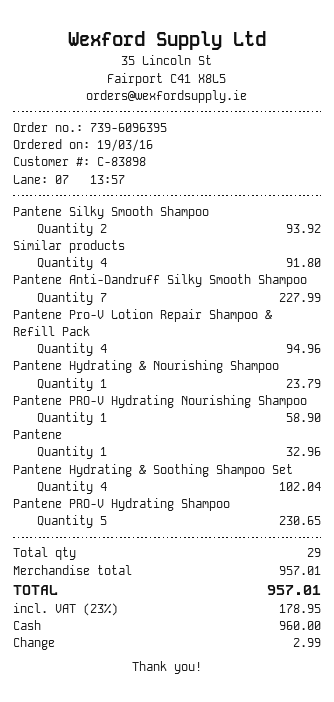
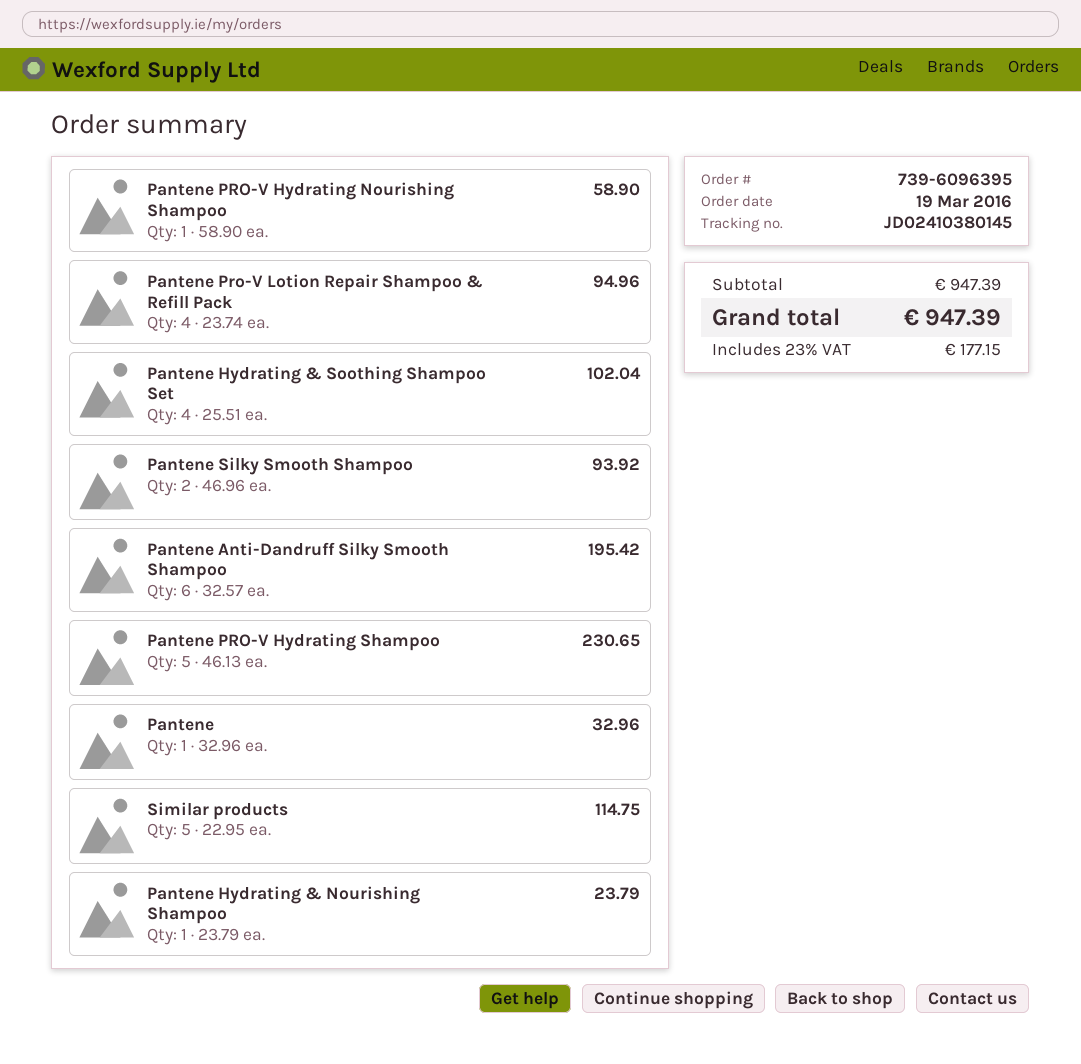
Similar products: 4 for 91.80 -> 5 for 114.75
Pantene Anti-Dandruff Silky Smooth Shampoo: 7 for 227.99 -> 6 for 195.42
subtotal: 957.01 -> 947.39
tax: 23% = 178.95 -> 23% = 177.15
total: 957.01 -> 947.39

